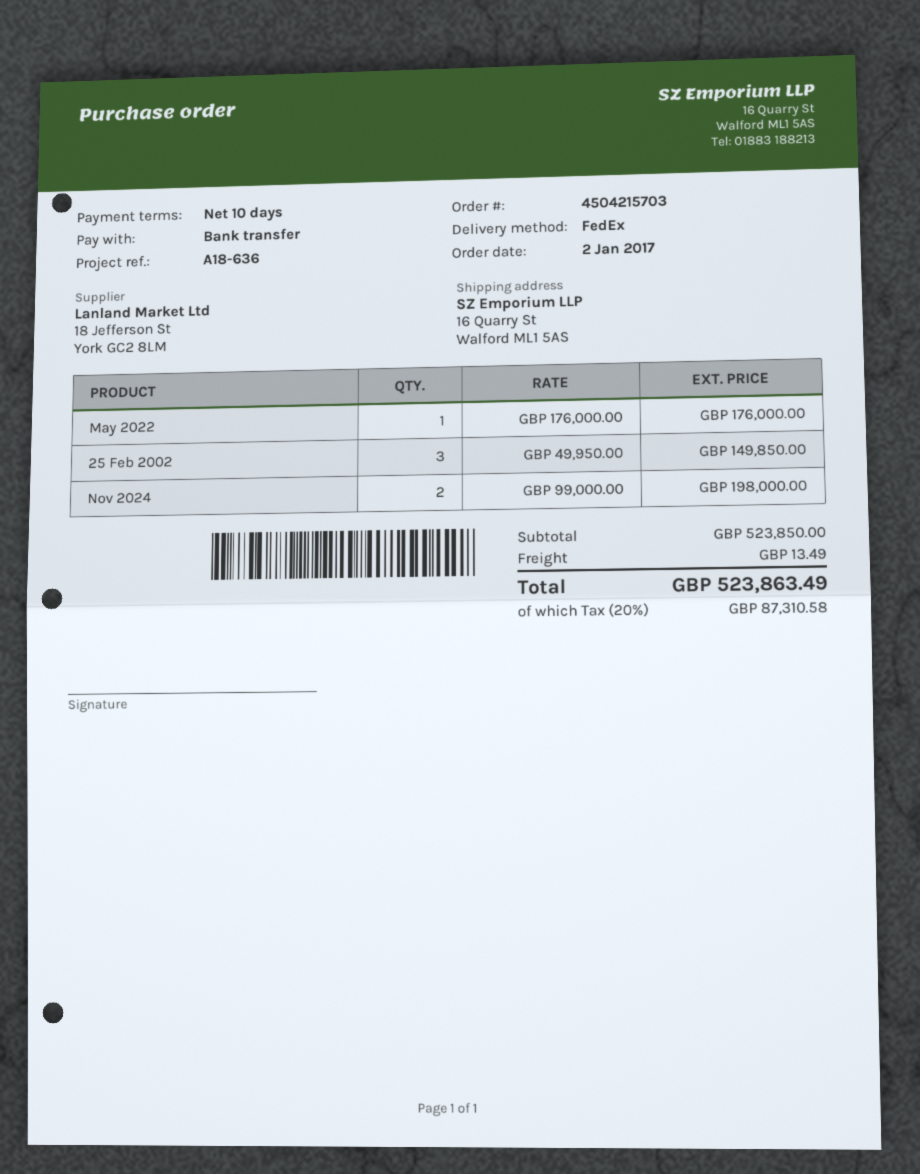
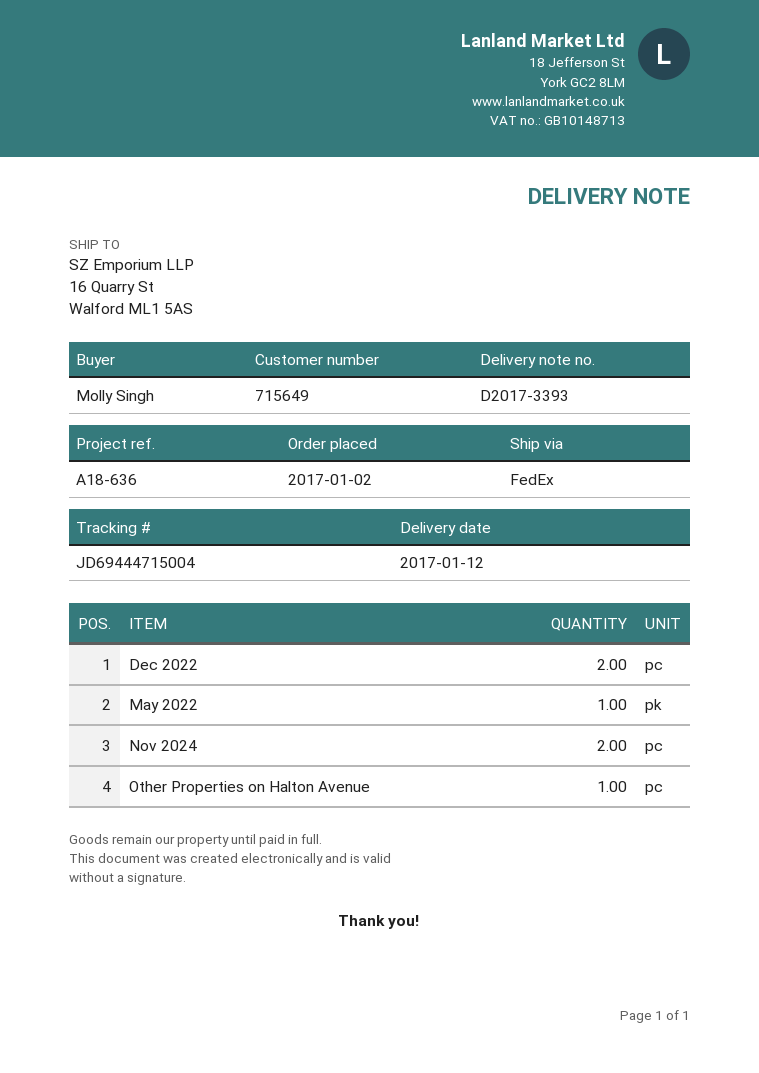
25 Feb 2002: 3 -> none
Dec 2022: none -> 2
Other Properties on Halton Avenue: none -> 1

